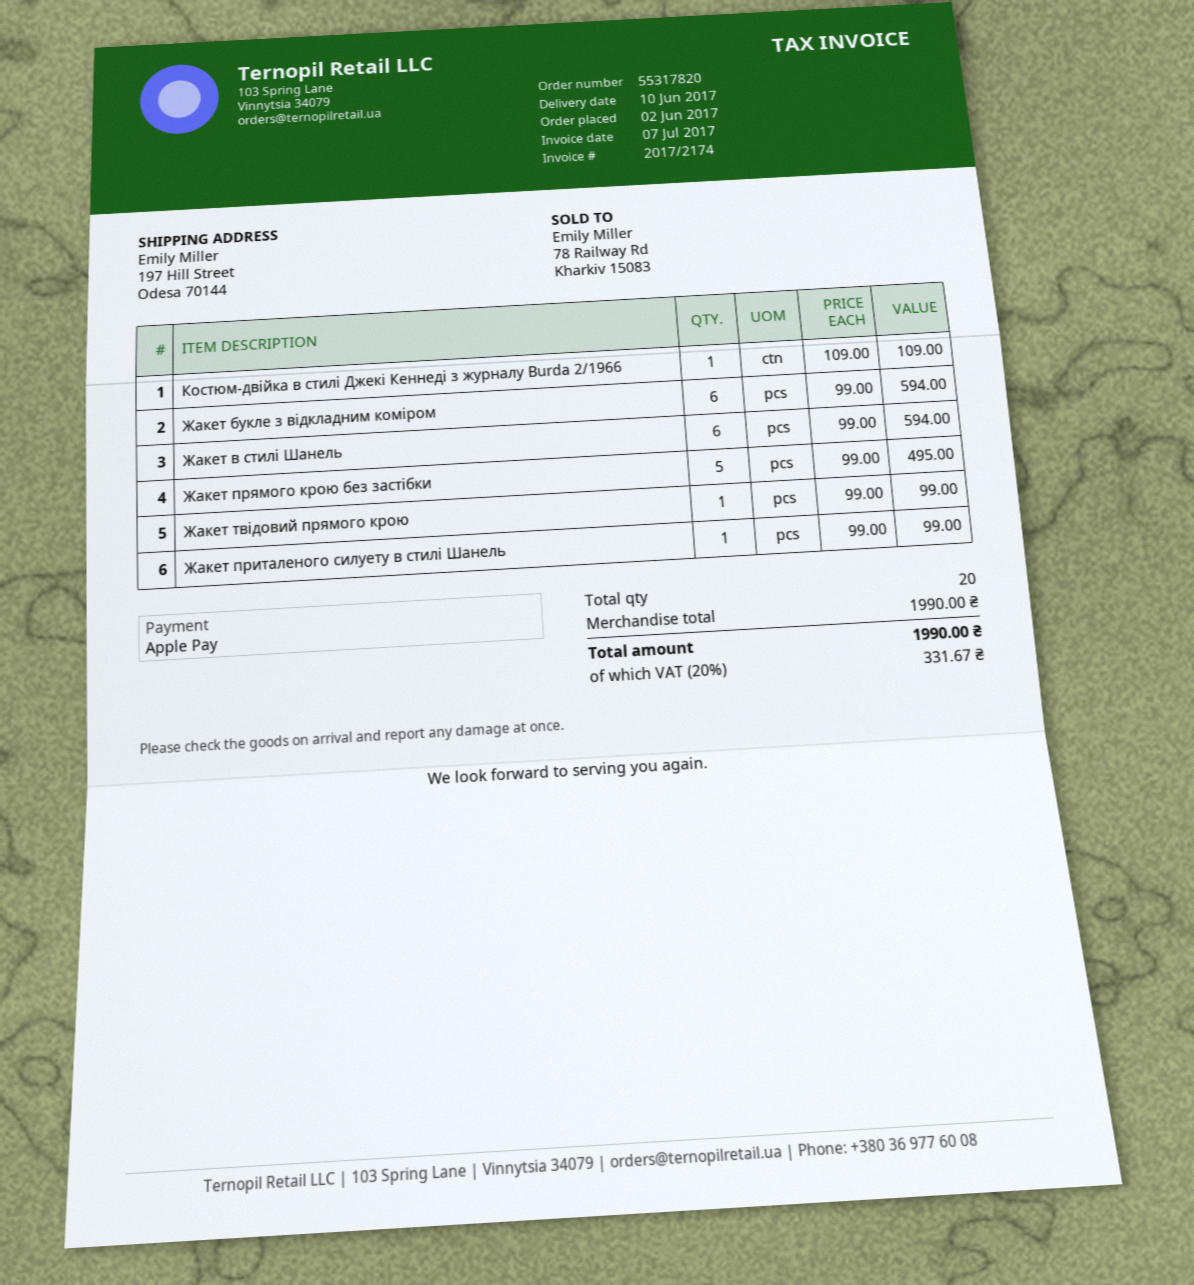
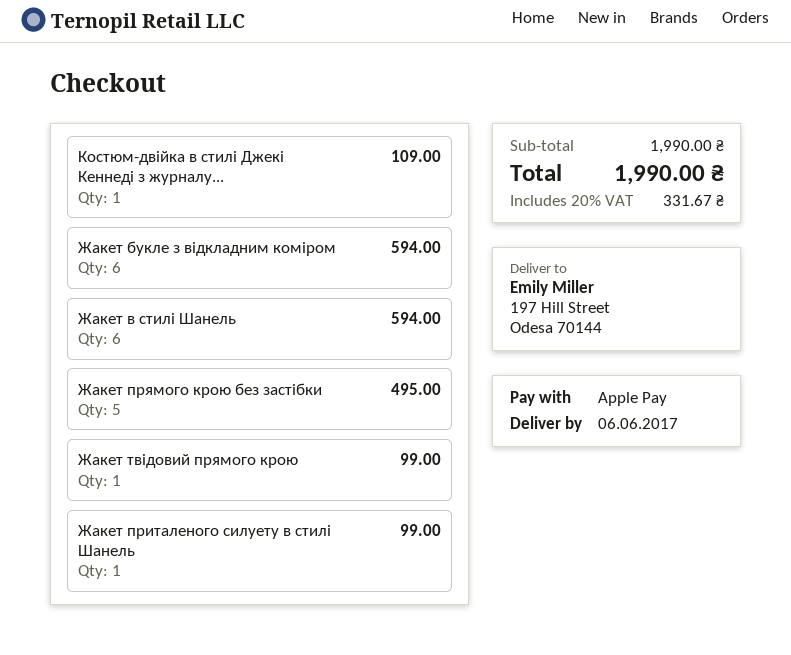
delivery date: 2017-06-10 -> 2017-06-06

